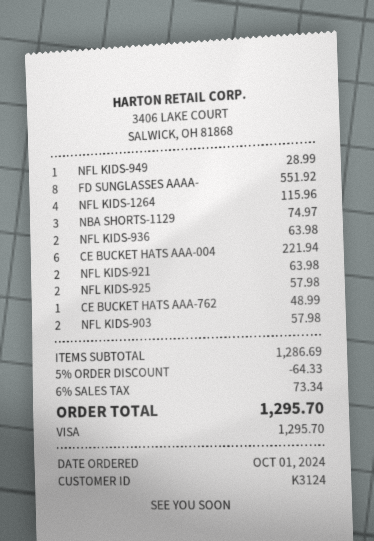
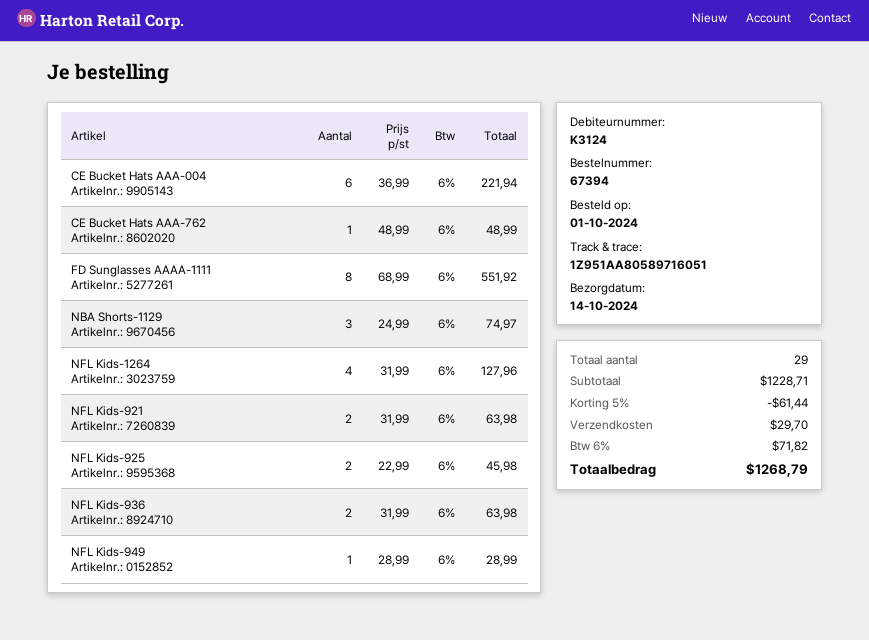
NFL KIDS-1264: 4 for 115.96 -> 4 for 127.96
NFL KIDS-925: 2 for 57.98 -> 2 for 45.98
NFL KIDS-903: 2 for 57.98 -> none
subtotal: 1286.69 -> 1228.71
discount: 5% = 64.33 -> 5% = 61.44
shipping: none -> 29.70
tax: 6% = 73.34 -> 6% = 71.82
total: 1295.70 -> 1268.79

